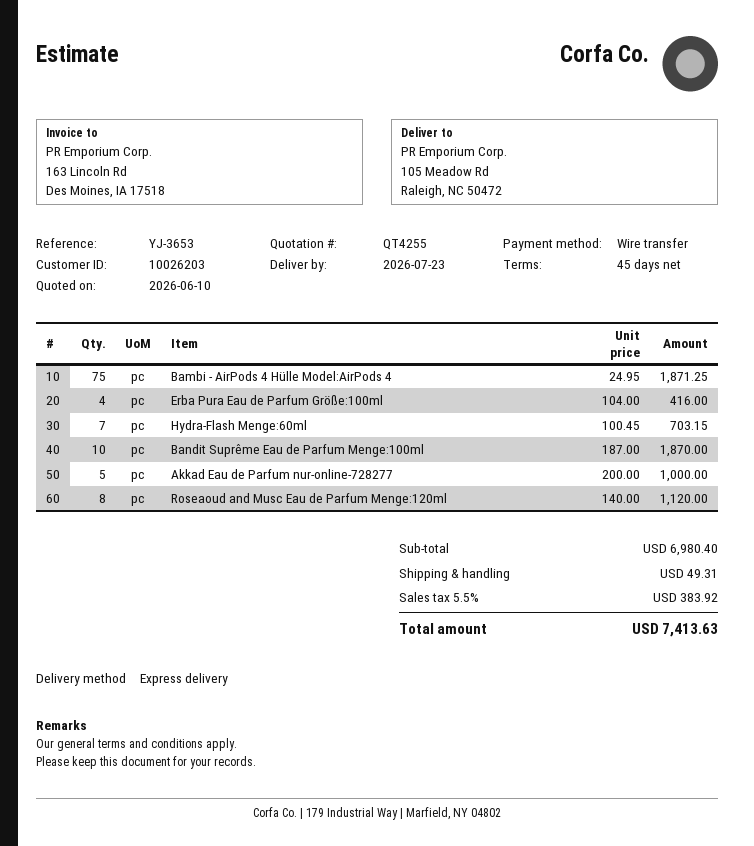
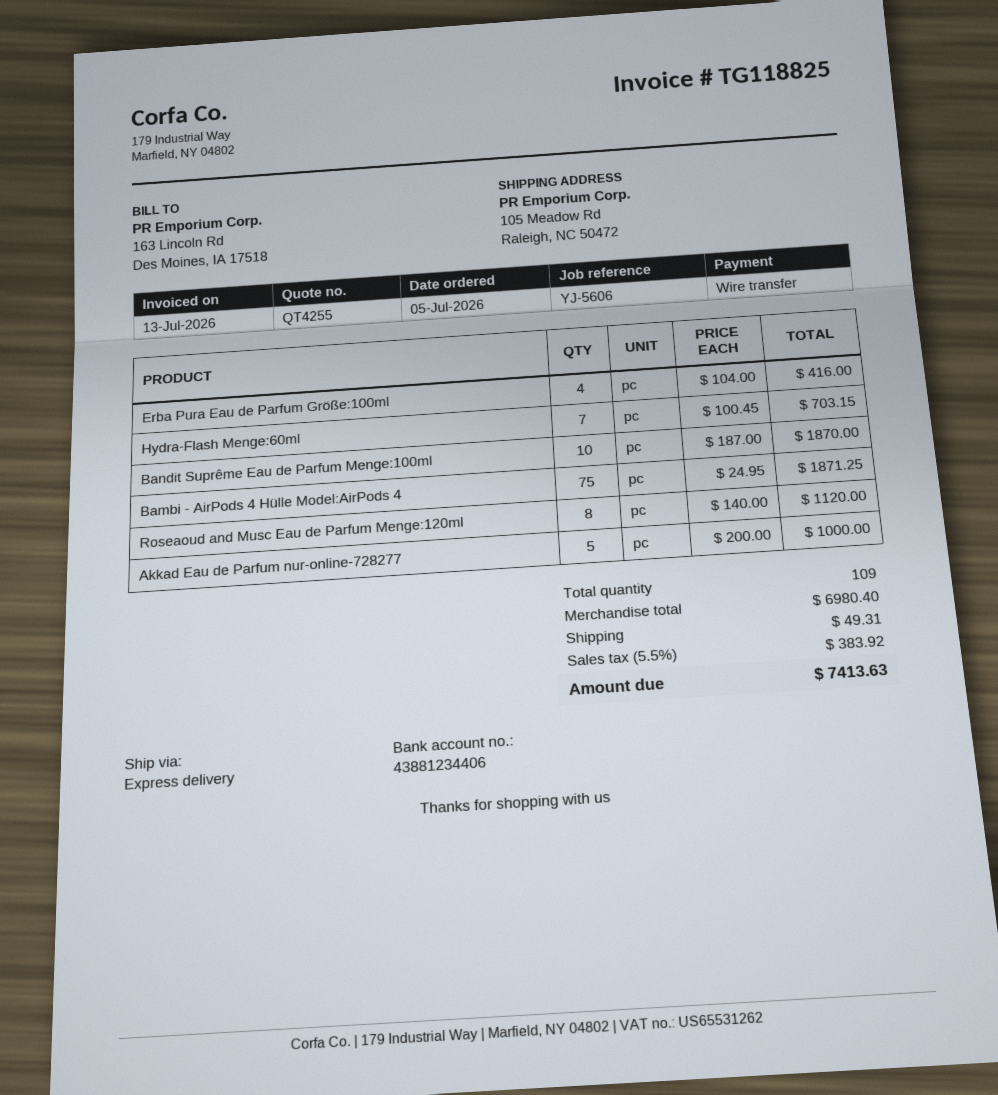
reference: YJ-3653 -> YJ-5606

